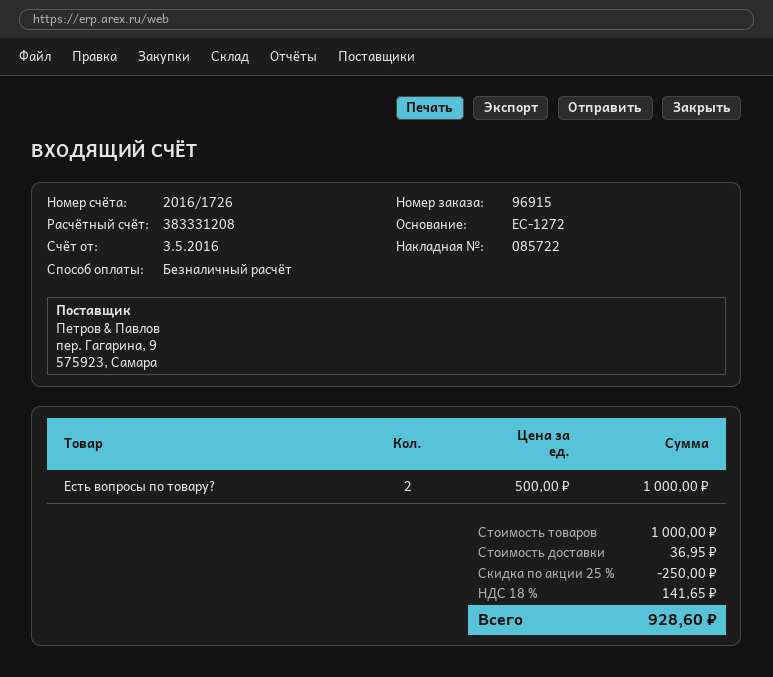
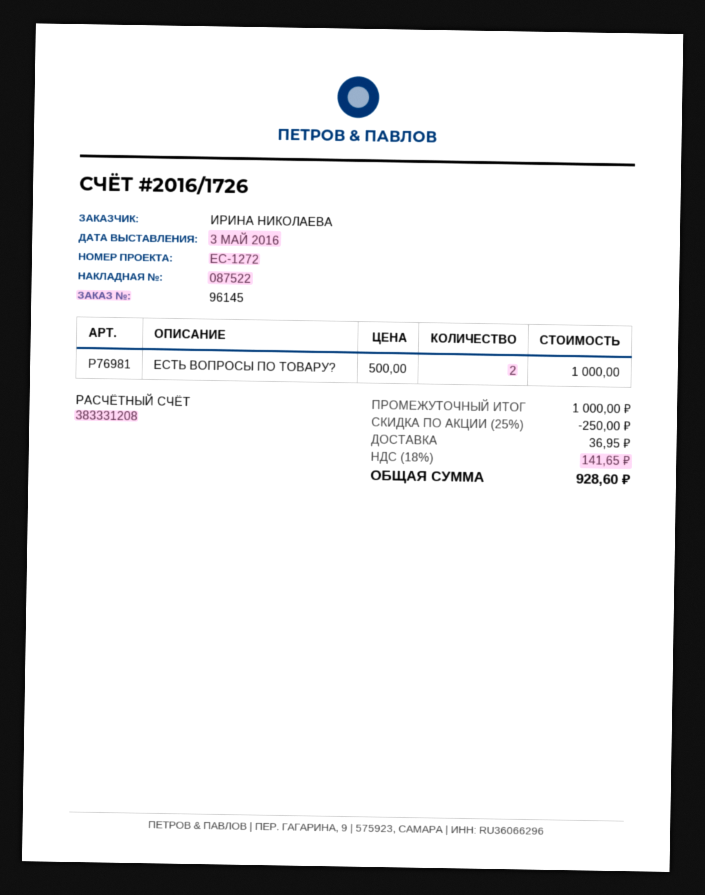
order number: 96915 -> 96145
delivery note number: 085722 -> 087522

